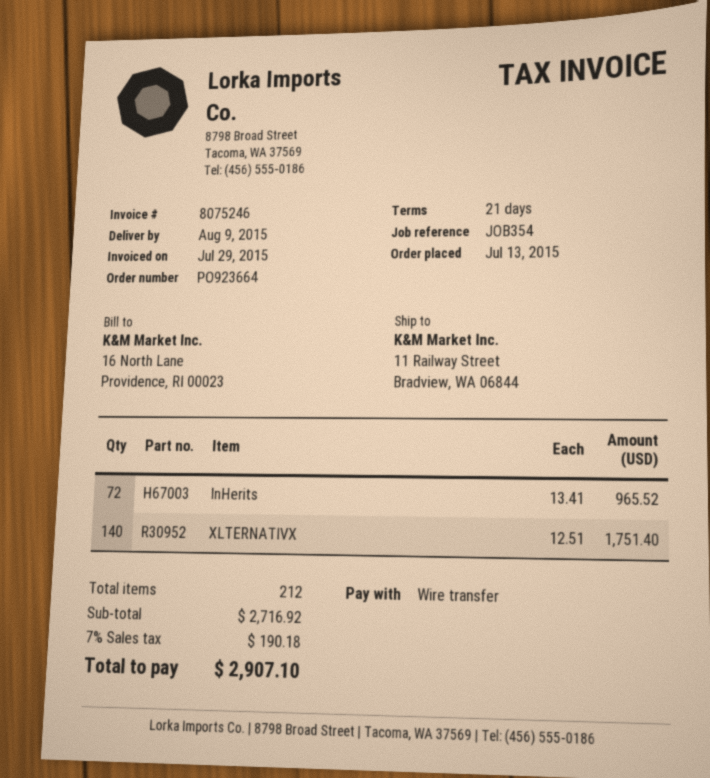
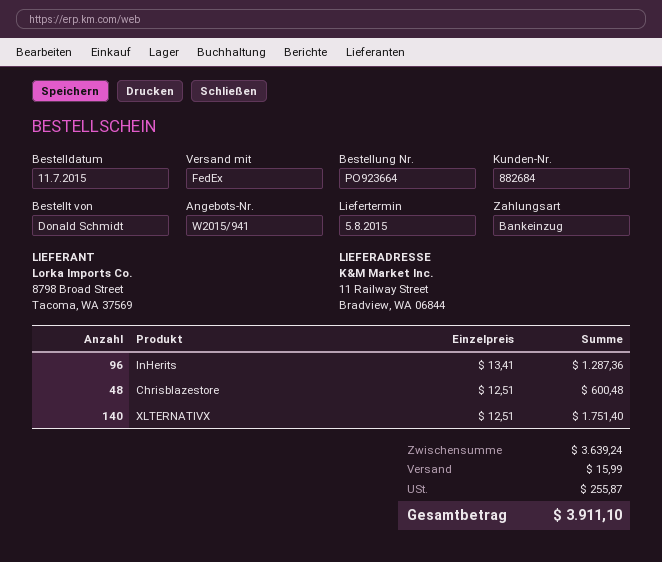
order date: 2015-07-13 -> 2015-07-11
delivery date: 2015-08-09 -> 2015-08-05
payment method: bank transfer -> direct debit
InHerits: 72 x 13.41 = 965.52 -> 96 x 13.41 = 1287.36
Chrisblazestore: none -> 48 x 12.51 = 600.48
subtotal: 2716.92 -> 3639.24
shipping: none -> 15.99
tax: 190.18 -> 255.87
total: 2907.10 -> 3911.10

